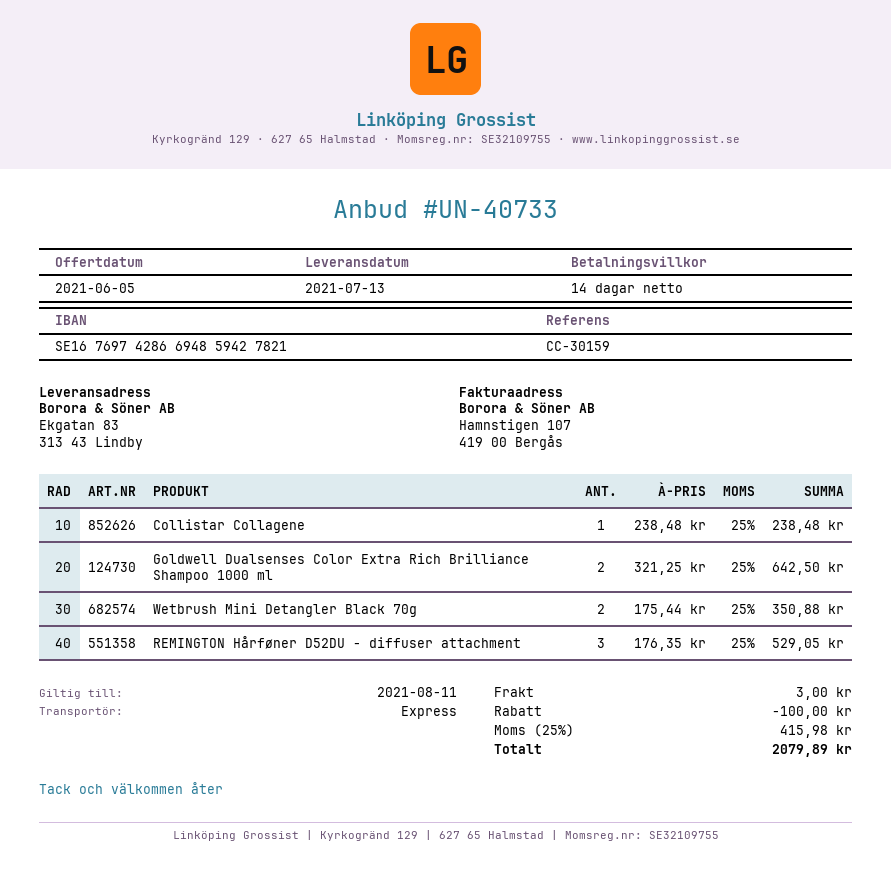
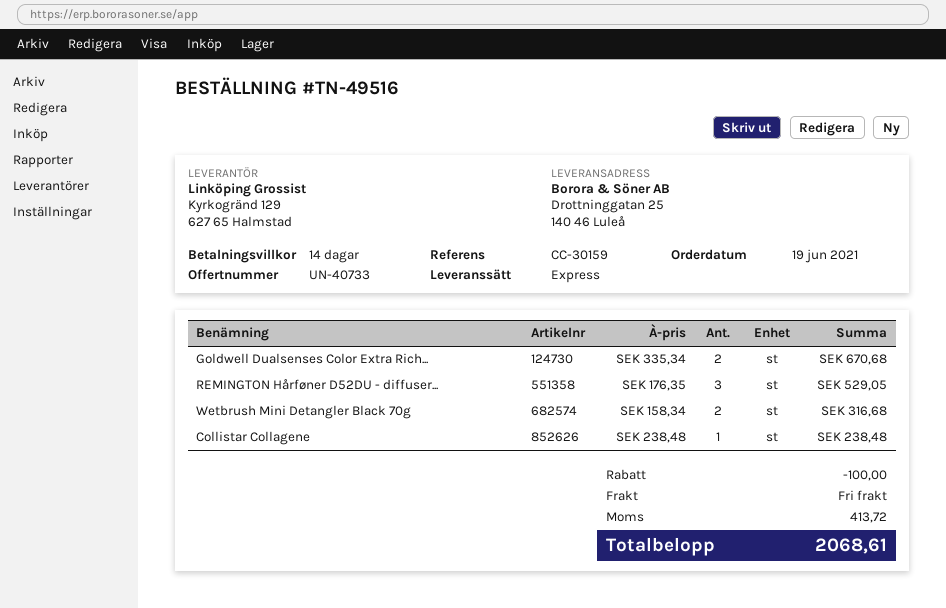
ship to: Ekgatan 83, 313 43 Lindby -> Drottninggatan 25, 140 46 Luleå
Goldwell Dualsenses Color Extra Rich Brilliance Shampoo 1000 ml: 2 x 321.25 = 642.50 -> 2 x 335.34 = 670.68
Wetbrush Mini Detangler Black 70g: 2 x 175.44 = 350.88 -> 2 x 158.34 = 316.68
shipping: 3.00 -> 0.00
tax: 415.98 -> 413.72
total: 2079.89 -> 2068.61

